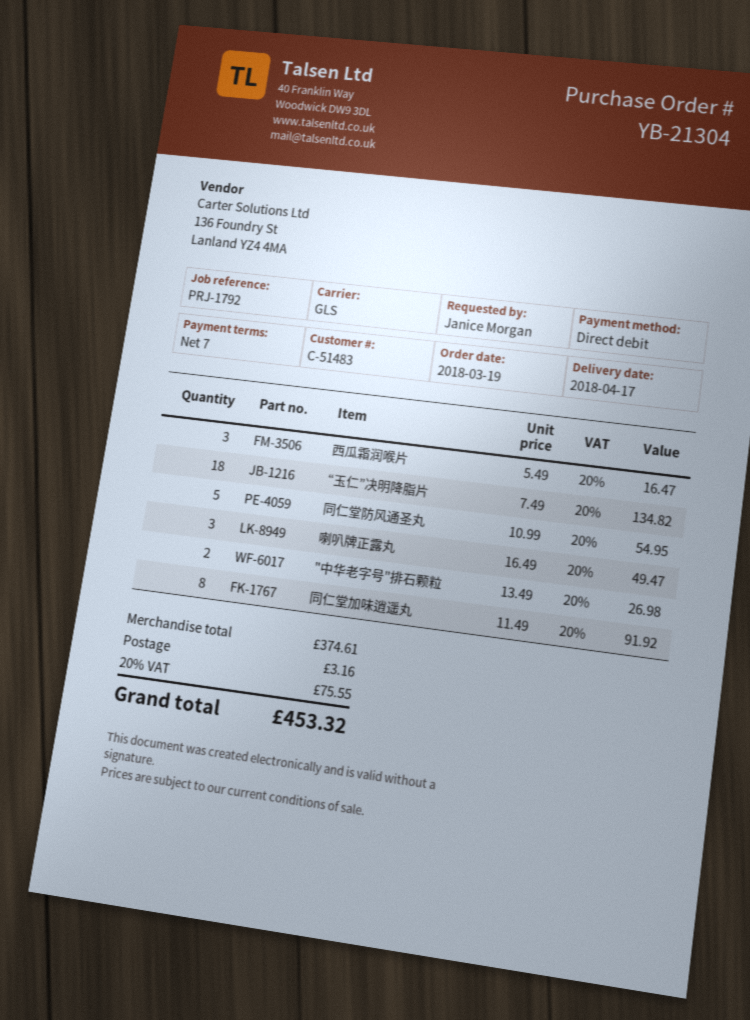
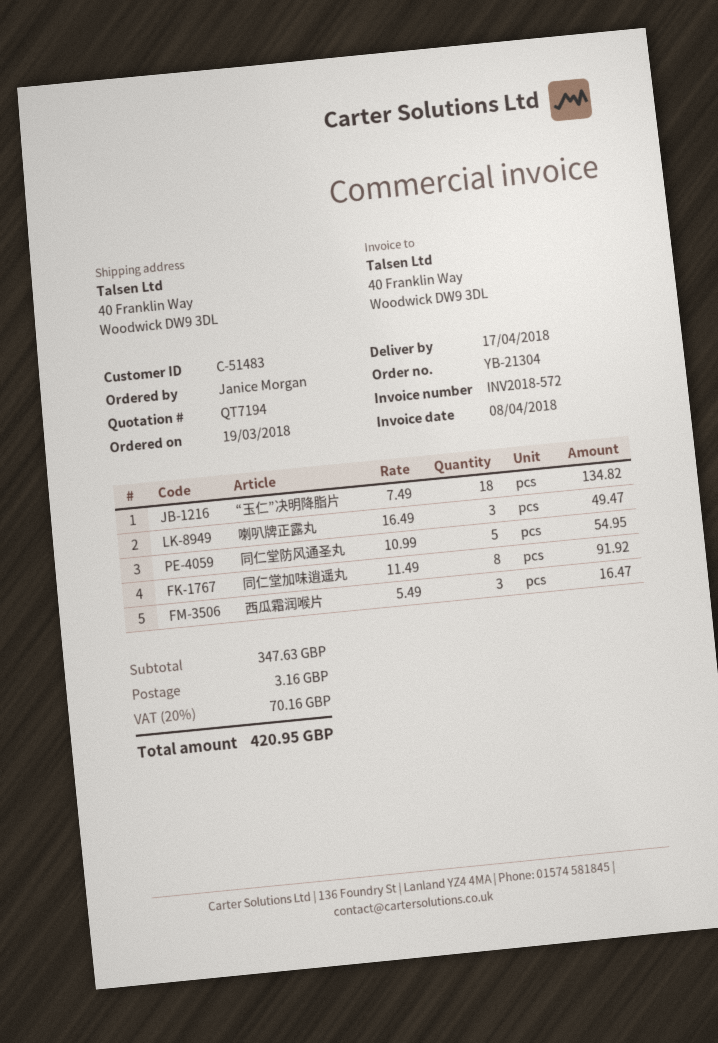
"中华老字号"排石颗粒: 2 x 13.49 = 26.98 -> none
subtotal: 374.61 -> 347.63
tax: 20% = 75.55 -> 20% = 70.16
total: 453.32 -> 420.95

